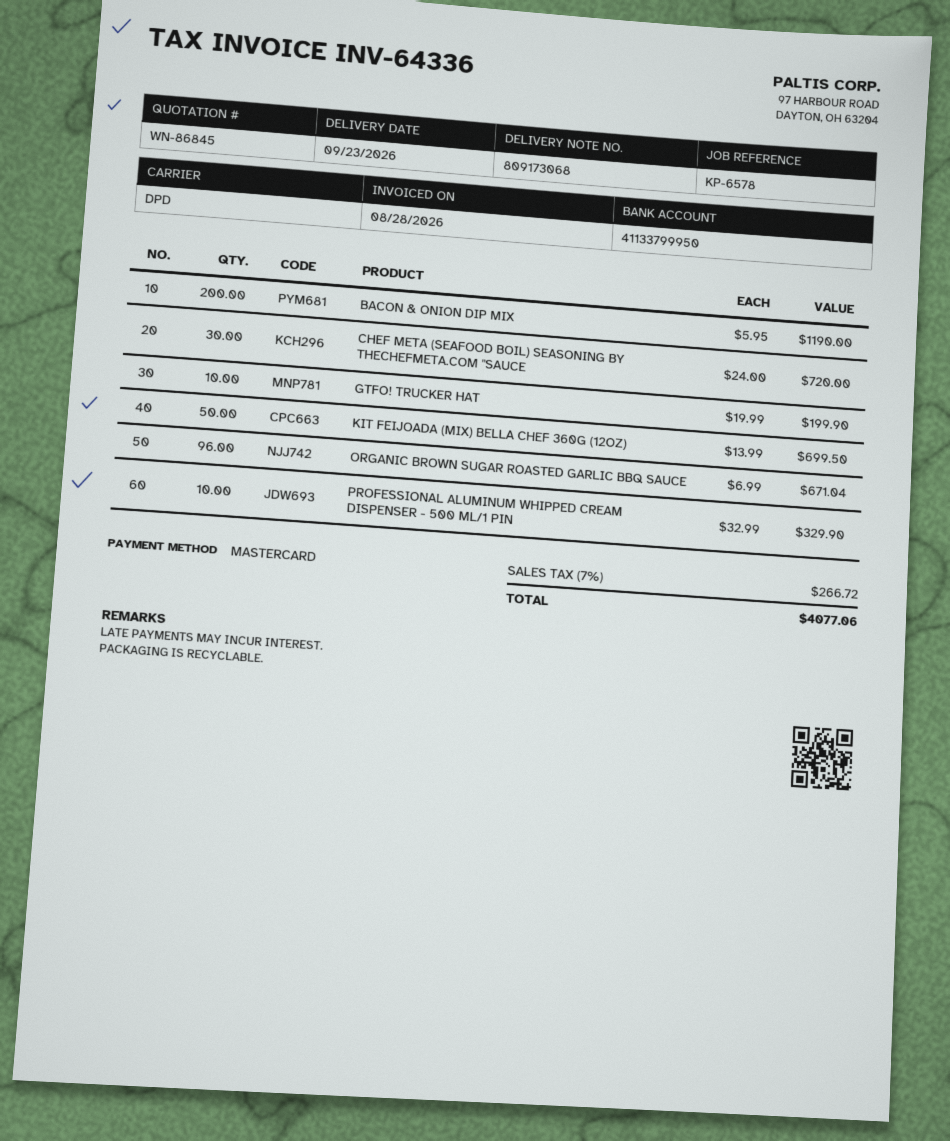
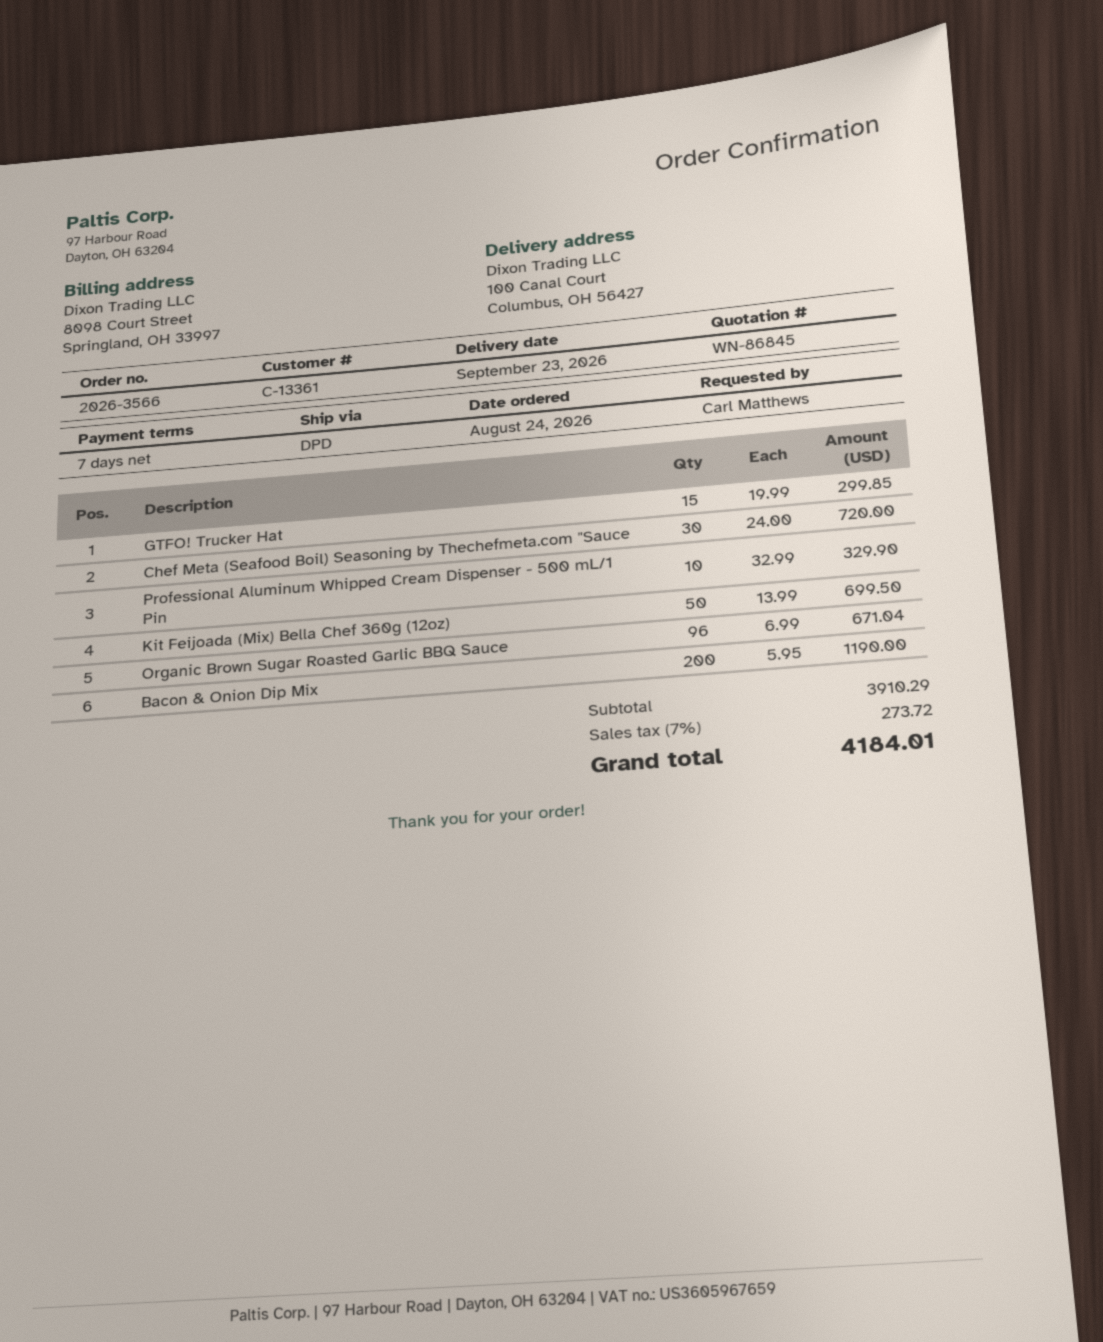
GTFO! TRUCKER HAT: 10 x 19.99 = 199.90 -> 15 x 19.99 = 299.85
tax: 7% = 266.72 -> 7% = 273.72
total: 4077.06 -> 4184.01

